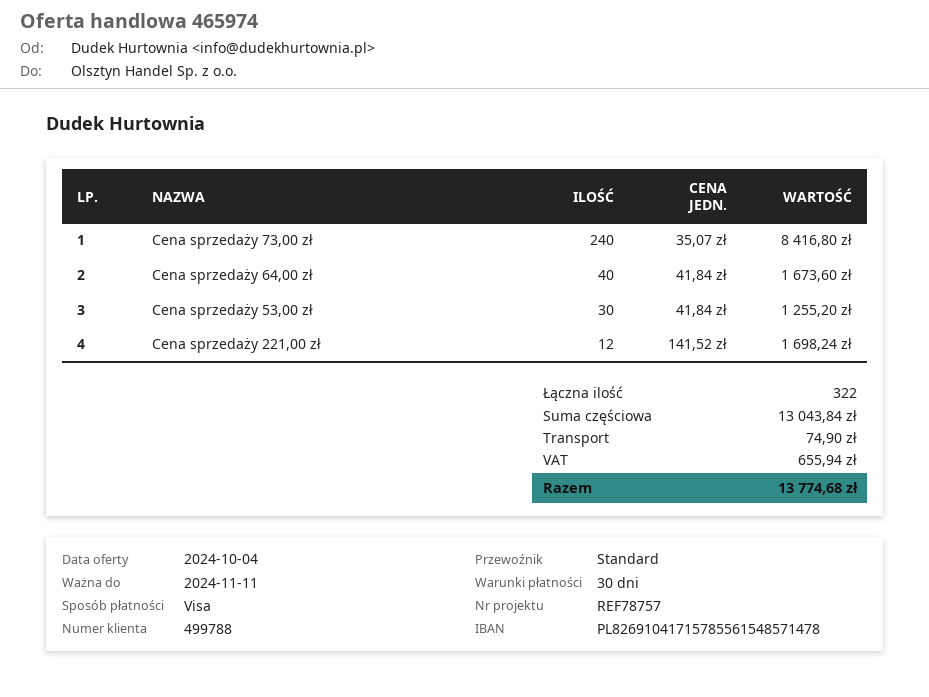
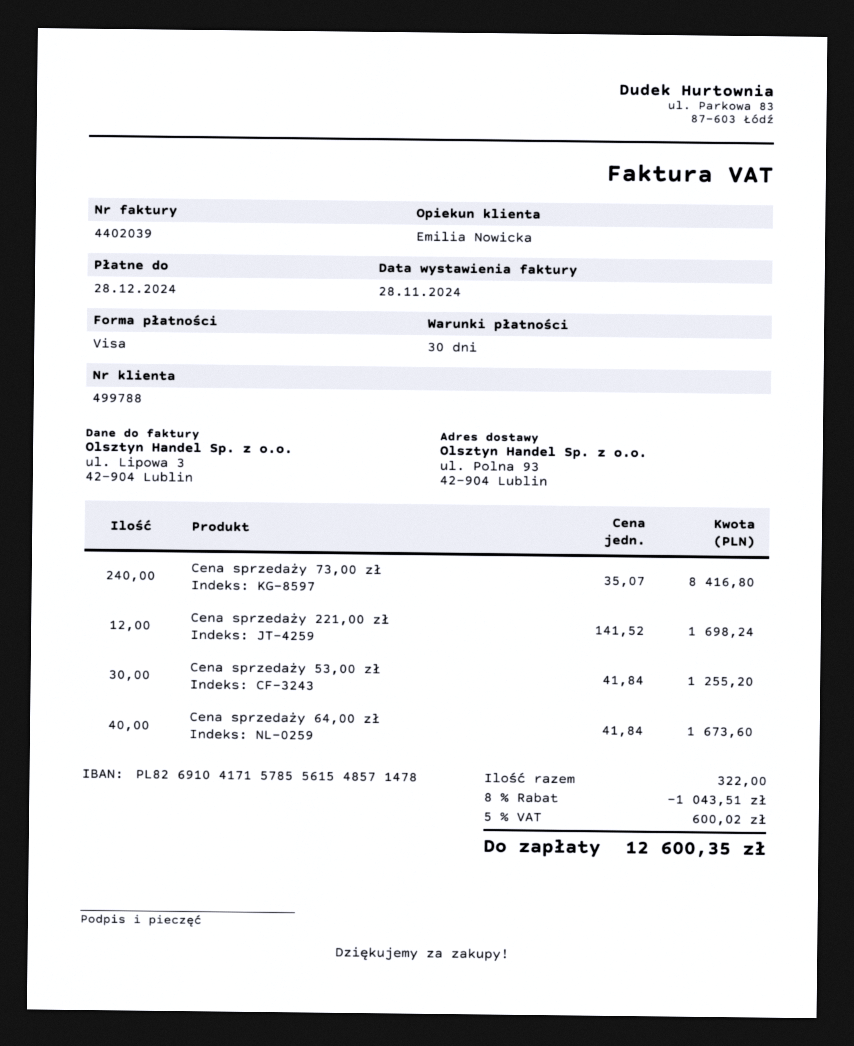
discount: none -> 8% = 1043.51
shipping: 74.90 -> none
tax: 655.94 -> 600.02
total: 13774.68 -> 12600.35

